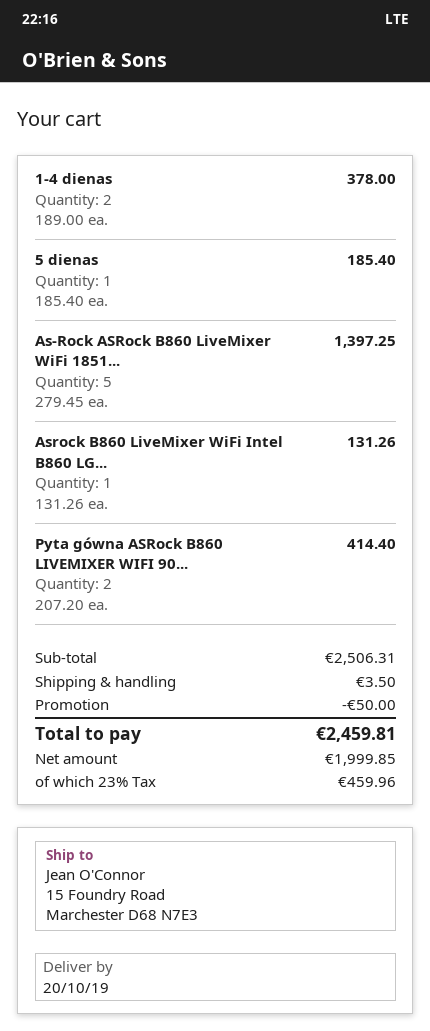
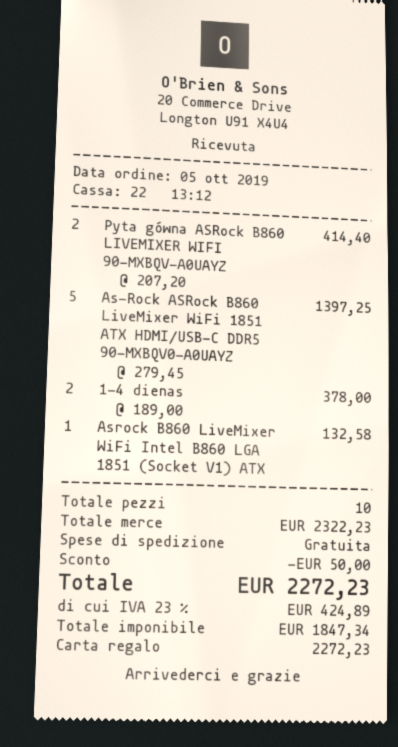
5 dienas: 1 x 185.40 = 185.40 -> none
Asrock B860 LiveMixer WiFi Intel B860 LG...: 1 x 131.26 = 131.26 -> 1 x 132.58 = 132.58
subtotal: 2506.31 -> 2322.23
shipping: 3.50 -> 0.00
net: 1999.85 -> 1847.34
tax: 23% = 459.96 -> 23% = 424.89
total: 2459.81 -> 2272.23

